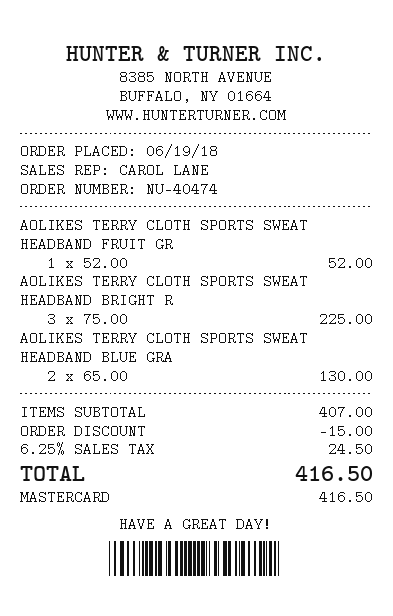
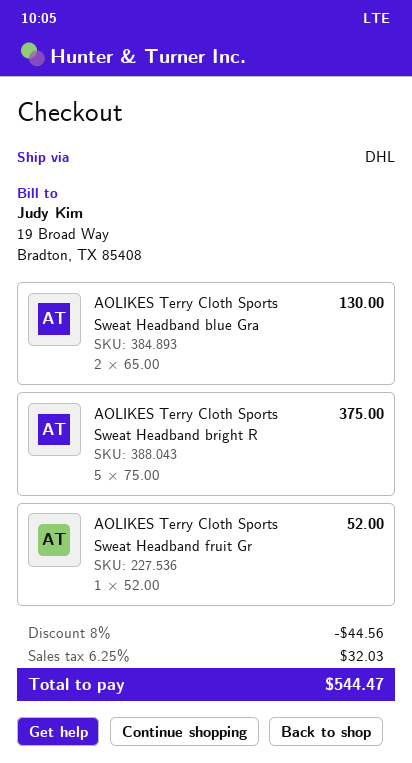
AOLIKES TERRY CLOTH SPORTS SWEAT HEADBAND BRIGHT R: 3 x 75.00 = 225.00 -> 5 x 75.00 = 375.00
discount: 15.00 -> 44.56
tax: 6.25% = 24.50 -> 6.25% = 32.03
total: 416.50 -> 544.47

